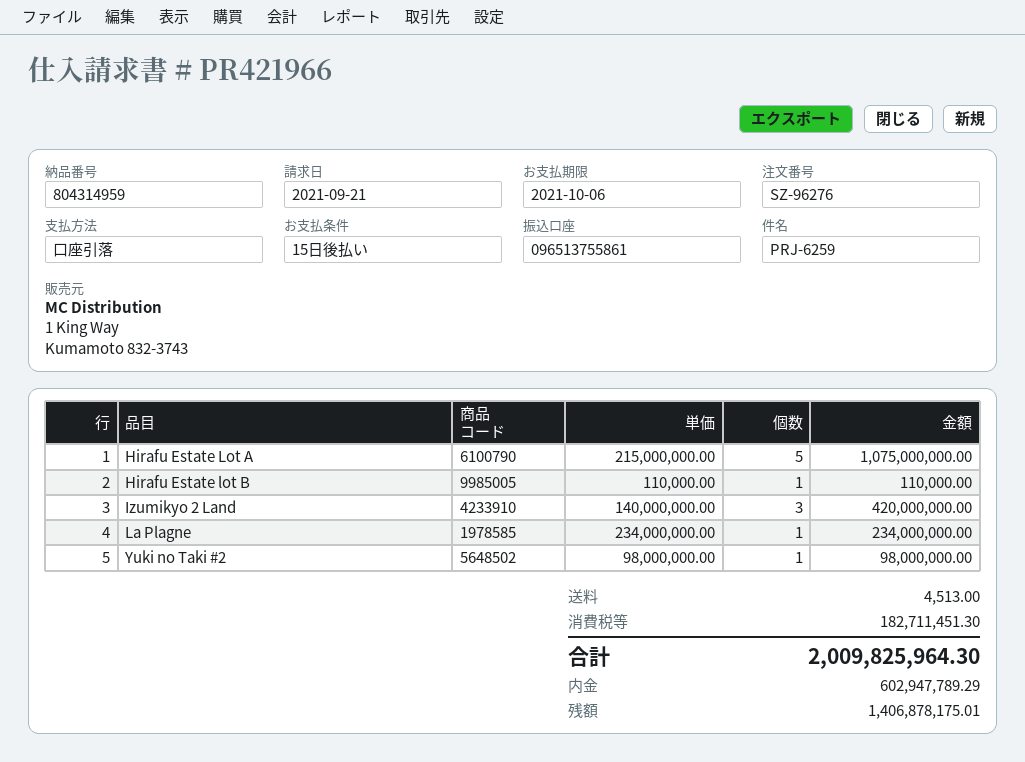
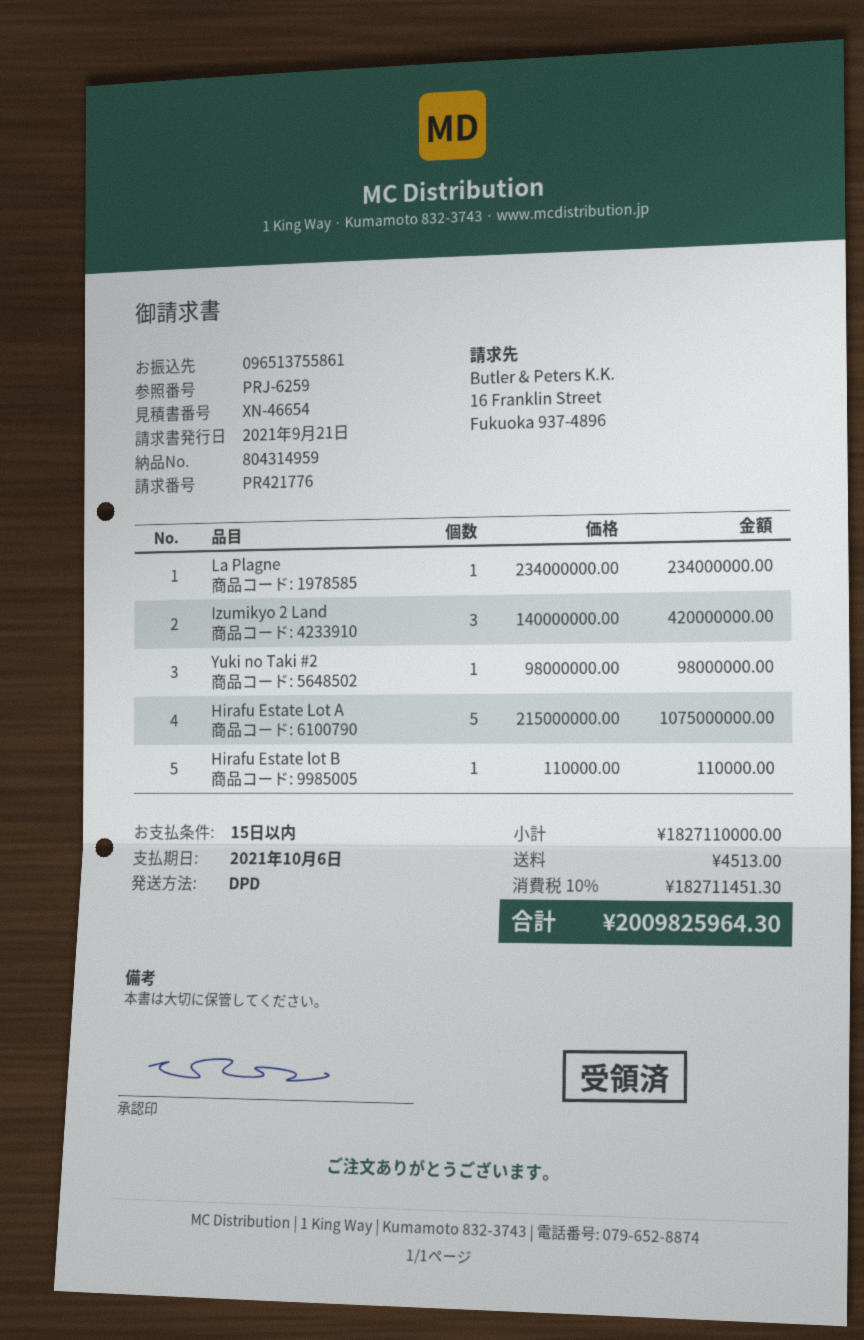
invoice number: PR421966 -> PR421776

